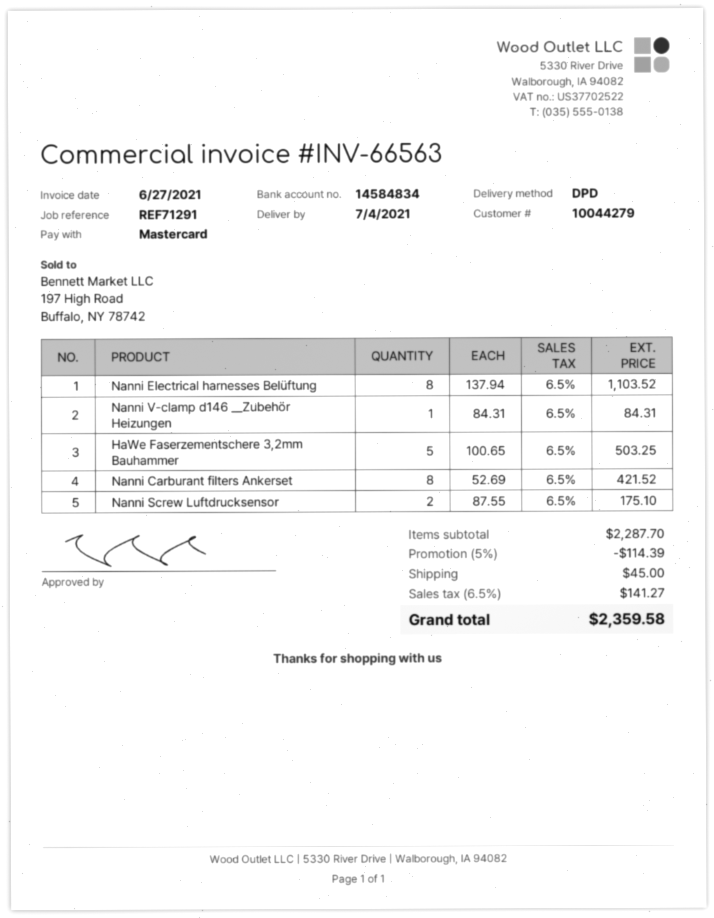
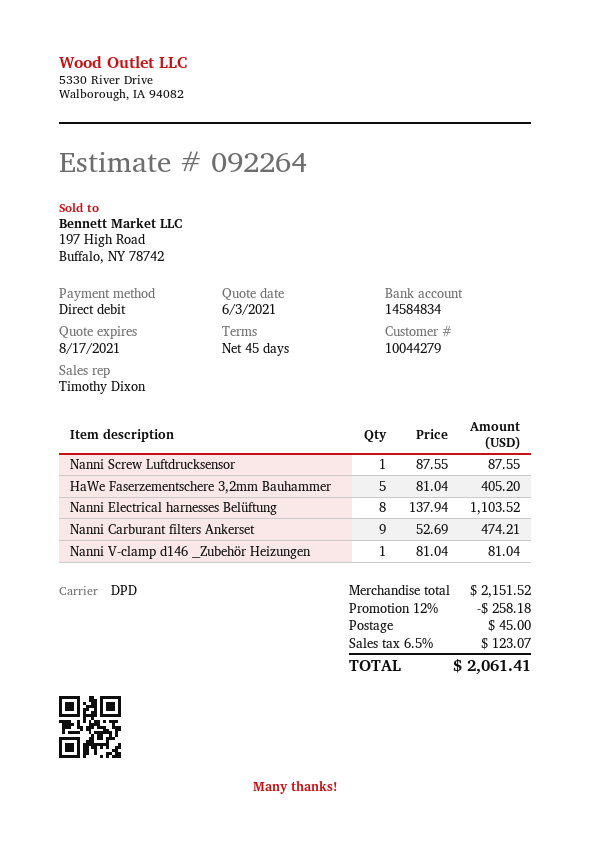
payment method: Mastercard -> direct debit
Nanni V-clamp d146 __Zubehör Heizungen: 1 x 84.31 = 84.31 -> 1 x 81.04 = 81.04
HaWe Faserzementschere 3,2mm Bauhammer: 5 x 100.65 = 503.25 -> 5 x 81.04 = 405.20
Nanni Carburant filters Ankerset: 8 x 52.69 = 421.52 -> 9 x 52.69 = 474.21
Nanni Screw Luftdrucksensor: 2 x 87.55 = 175.10 -> 1 x 87.55 = 87.55
subtotal: 2287.70 -> 2151.52
discount: 5% = 114.39 -> 12% = 258.18
tax: 6.5% = 141.27 -> 6.5% = 123.07
total: 2359.58 -> 2061.41

